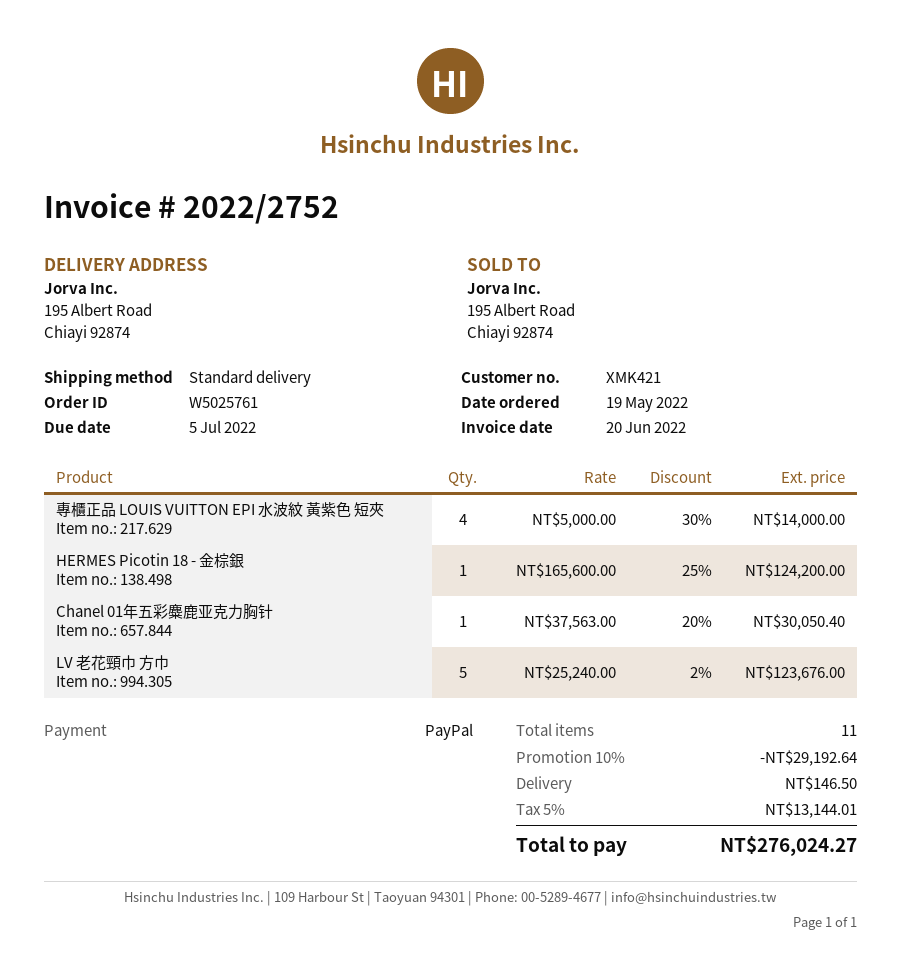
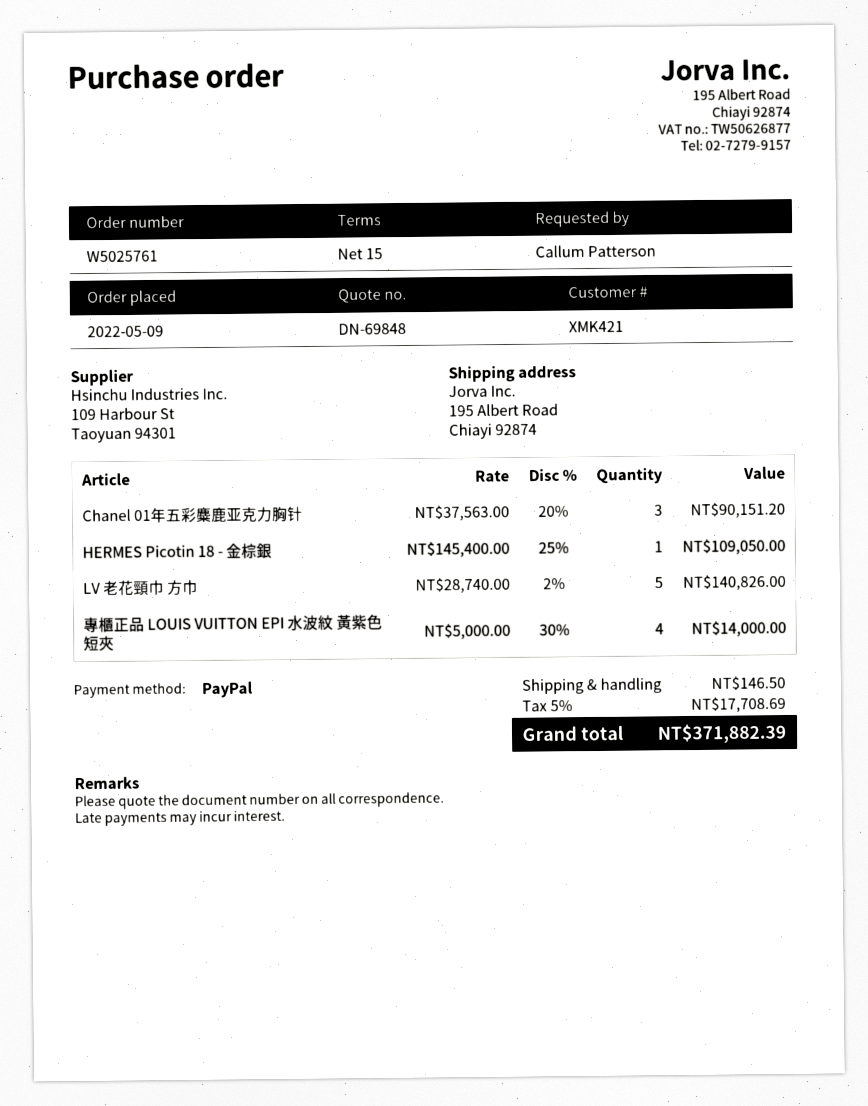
order date: 2022-05-19 -> 2022-05-09
HERMES Picotin 18 - 金棕銀: 1 x 165600.00 - 25% = 124200.00 -> 1 x 145400.00 - 25% = 109050.00
Chanel 01年五彩麋鹿亚克力胸针: 1 x 37563.00 - 20% = 30050.40 -> 3 x 37563.00 - 20% = 90151.20
LV 老花頸巾 方巾: 5 x 25240.00 - 2% = 123676.00 -> 5 x 28740.00 - 2% = 140826.00
discount: 10% = 29192.64 -> none
tax: 5% = 13144.01 -> 5% = 17708.69
total: 276024.27 -> 371882.39

